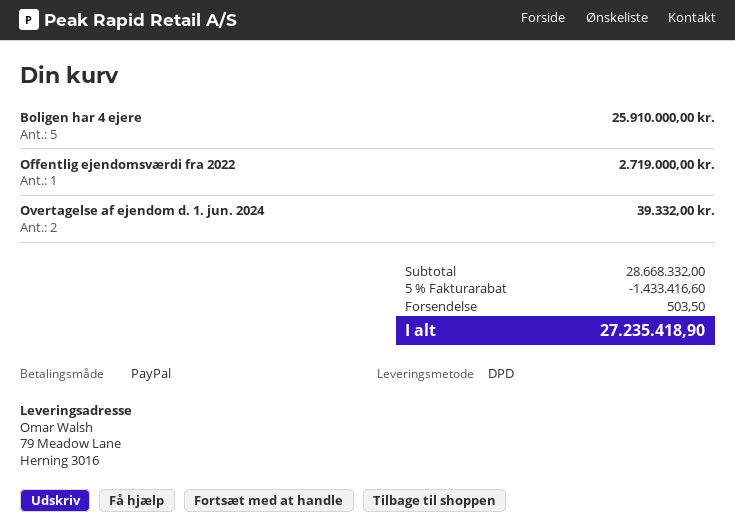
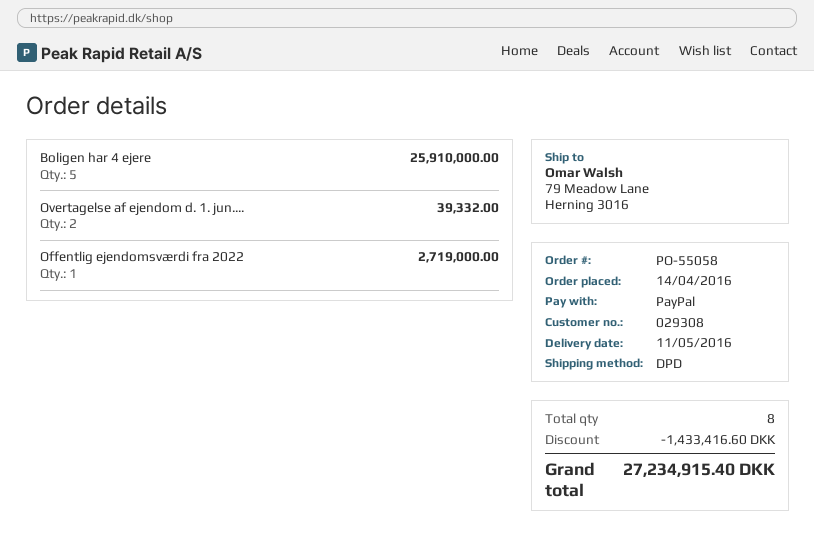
shipping: 503.50 -> none
total: 27235418.90 -> 27234915.40

